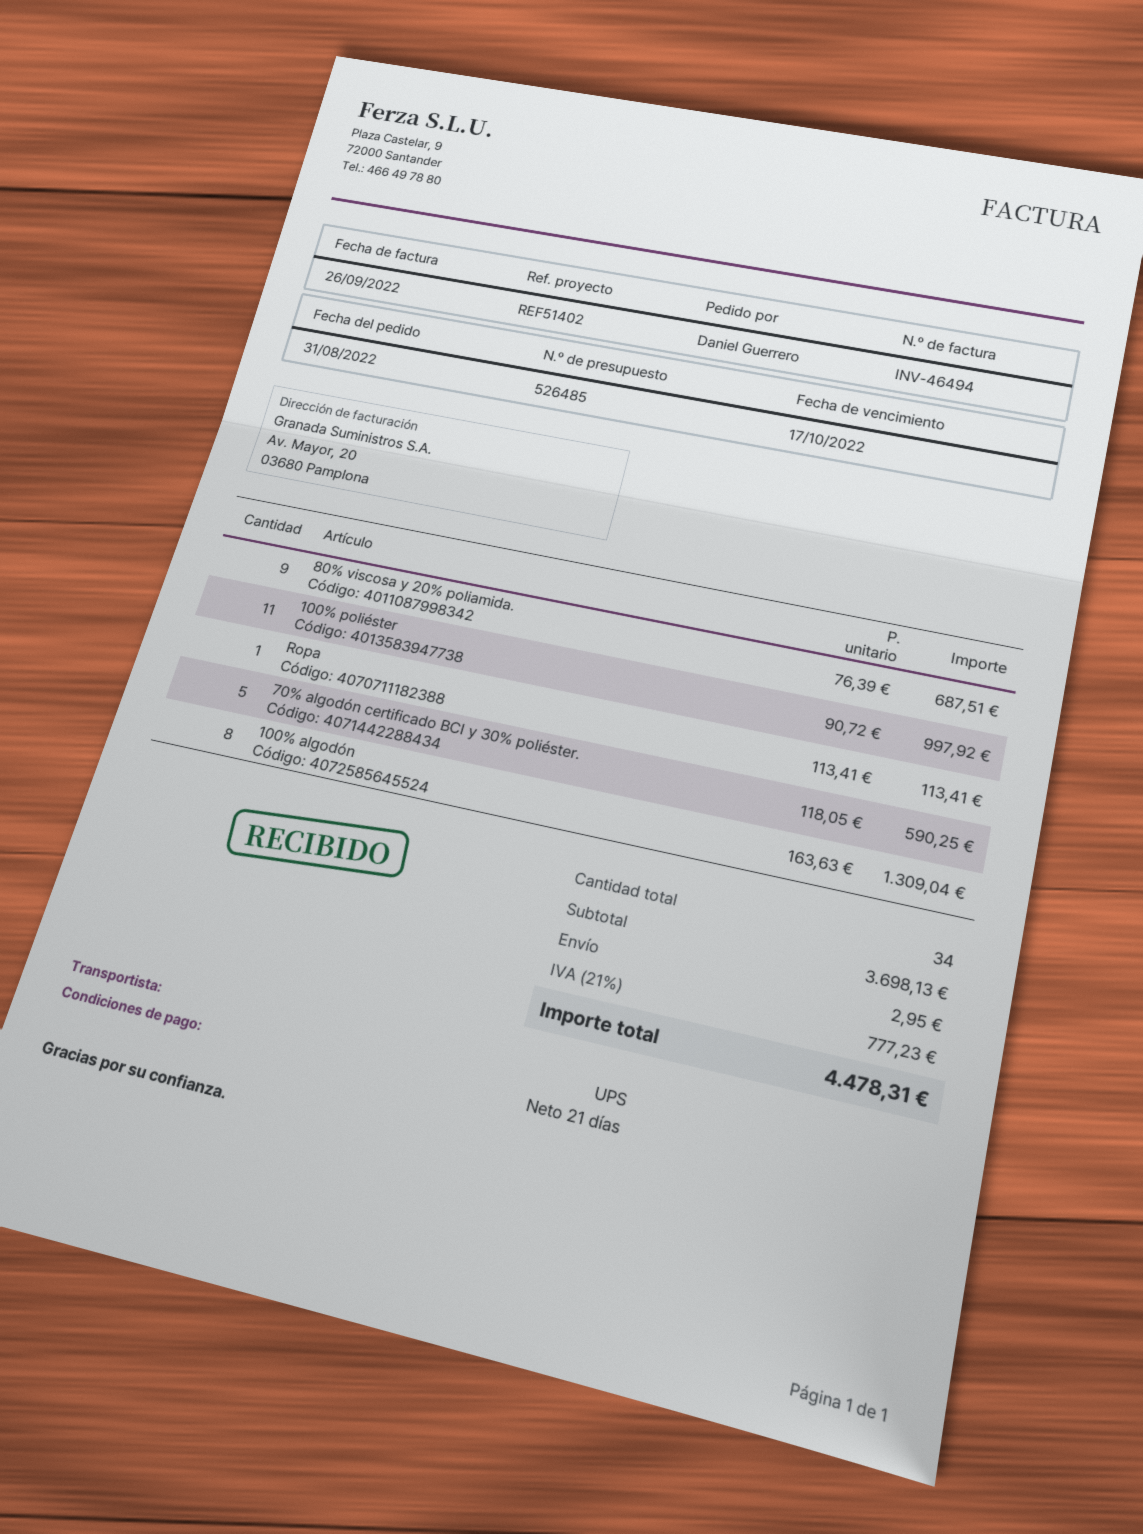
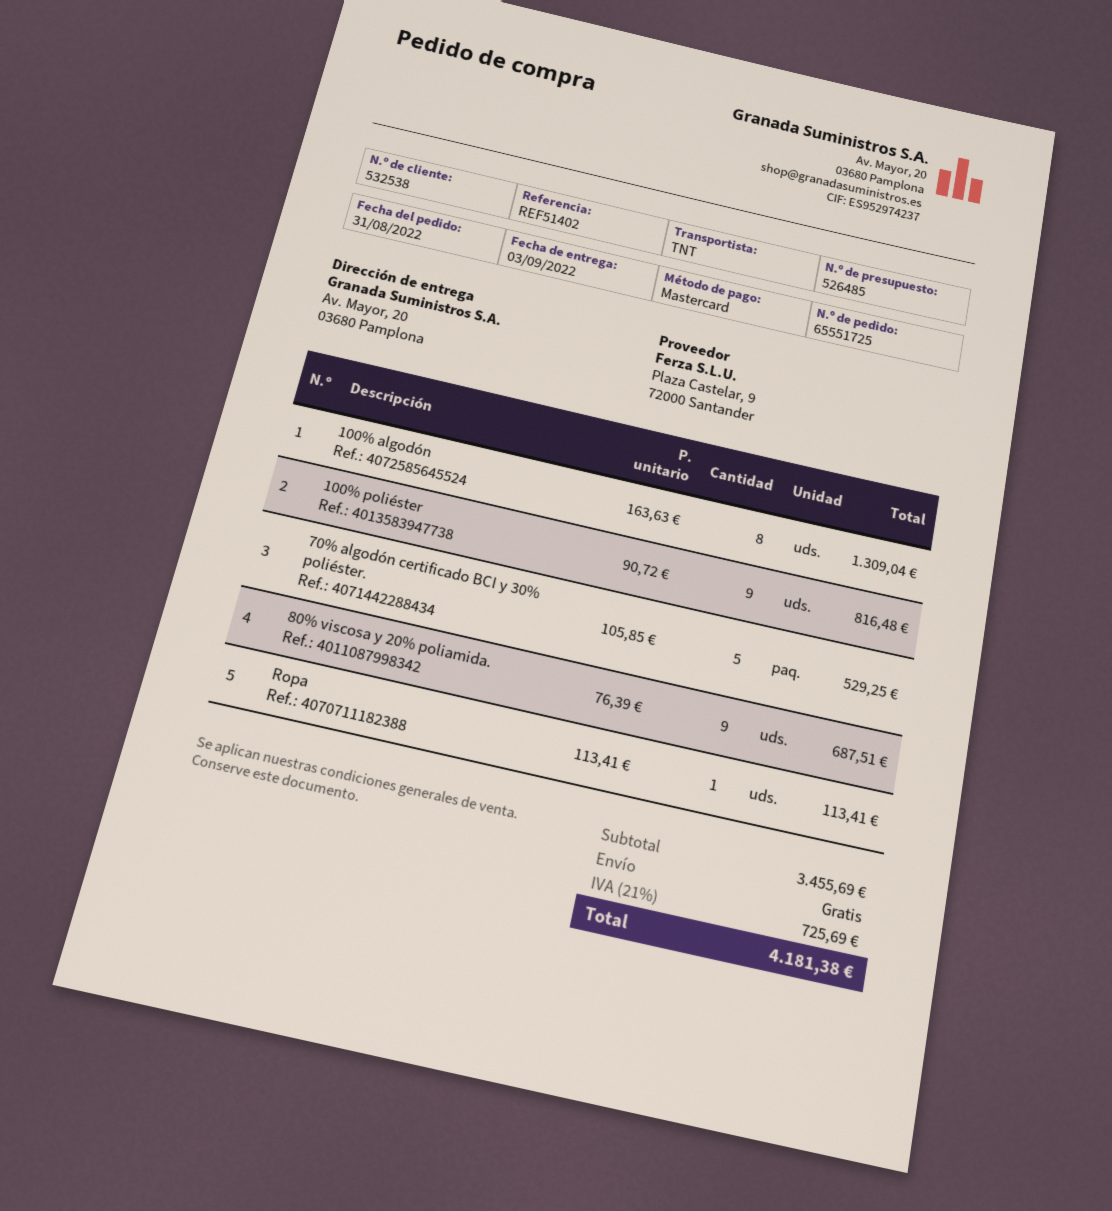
shipping method: UPS -> TNT
100% poliéster: 11 x 90.72 = 997.92 -> 9 x 90.72 = 816.48
70% algodón certificado BCI y 30% poliéster.: 5 x 118.05 = 590.25 -> 5 x 105.85 = 529.25
subtotal: 3698.13 -> 3455.69
shipping: 2.95 -> 0.00
tax: 21% = 777.23 -> 21% = 725.69
total: 4478.31 -> 4181.38

